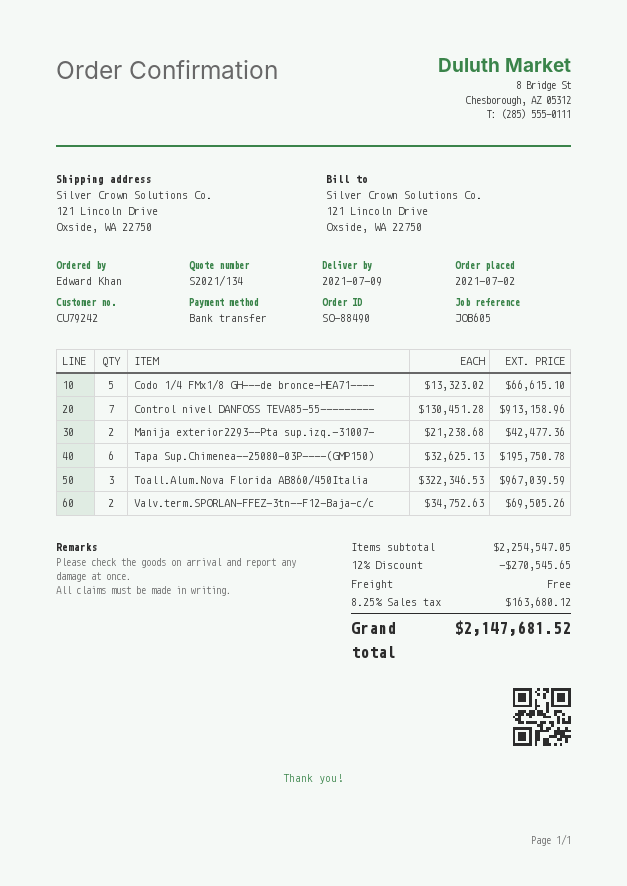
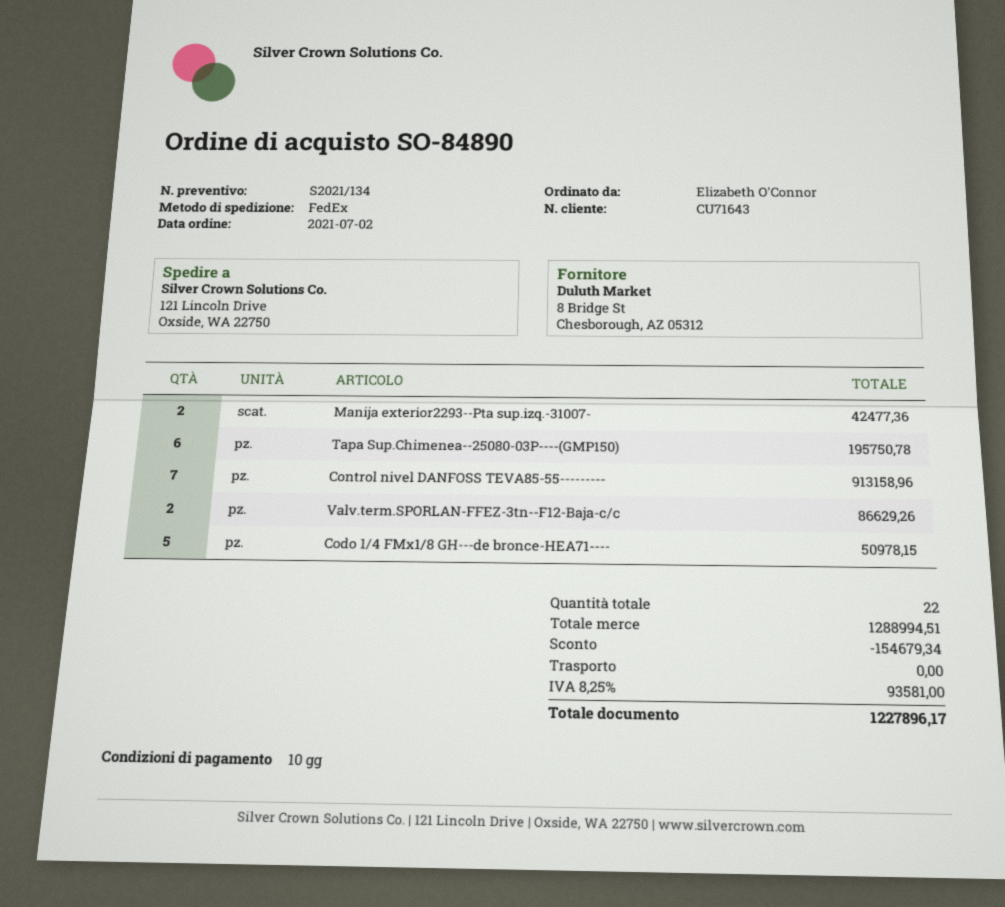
order number: SO-88490 -> SO-84890
customer number: CU79242 -> CU71643
ordered by: Edward Khan -> Elizabeth O'Connor
Codo 1/4 FMx1/8 GH---de bronce-HEA71----: 5 for 66615.10 -> 5 for 50978.15
Toall.Alum.Nova Florida AB860/450Italia: 3 for 967039.59 -> none
Valv.term.SPORLAN-FFEZ-3tn--F12-Baja-c/c: 2 for 69505.26 -> 2 for 86629.26
subtotal: 2254547.05 -> 1288994.51
discount: 270545.65 -> 154679.34
tax: 8.25% = 163680.12 -> 8.25% = 93581.00
total: 2147681.52 -> 1227896.17

